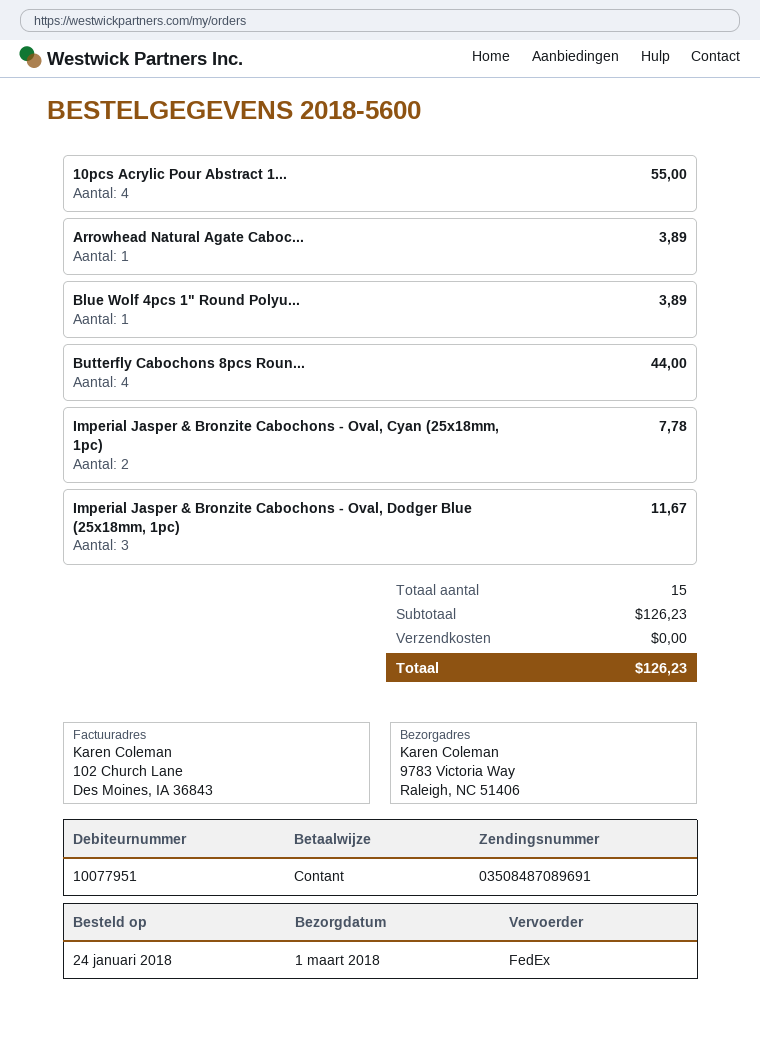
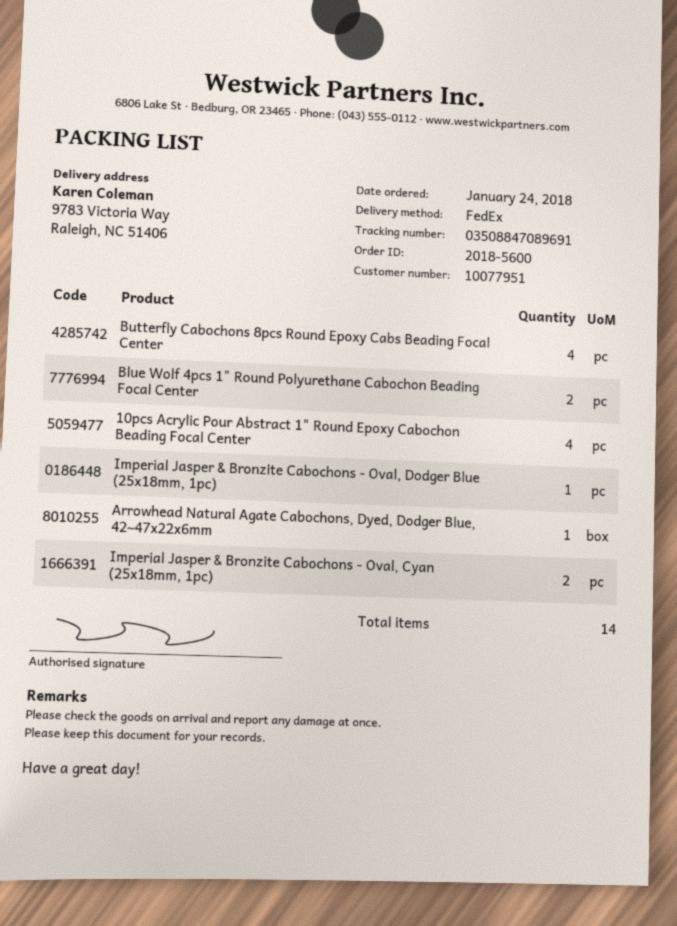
tracking number: 03508487089691 -> 03508847089691
Blue Wolf 4pcs 1" Round Polyu...: 1 -> 2
Imperial Jasper & Bronzite Cabochons - Oval, Dodger Blue (25x18mm, 1pc): 3 -> 1
total quantity: 15 -> 14

